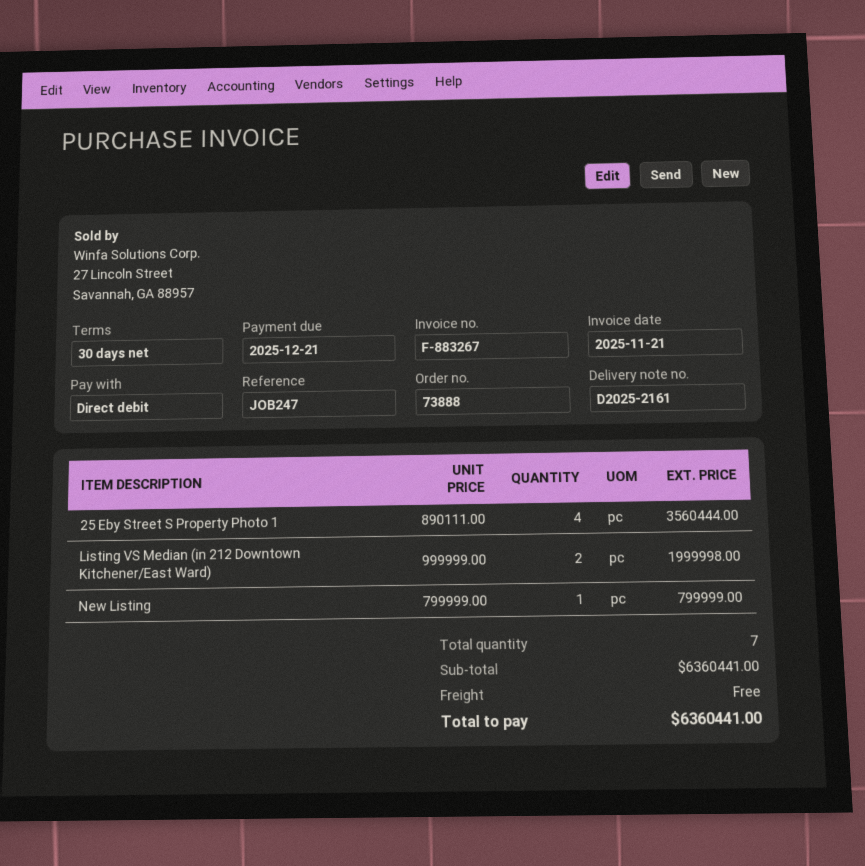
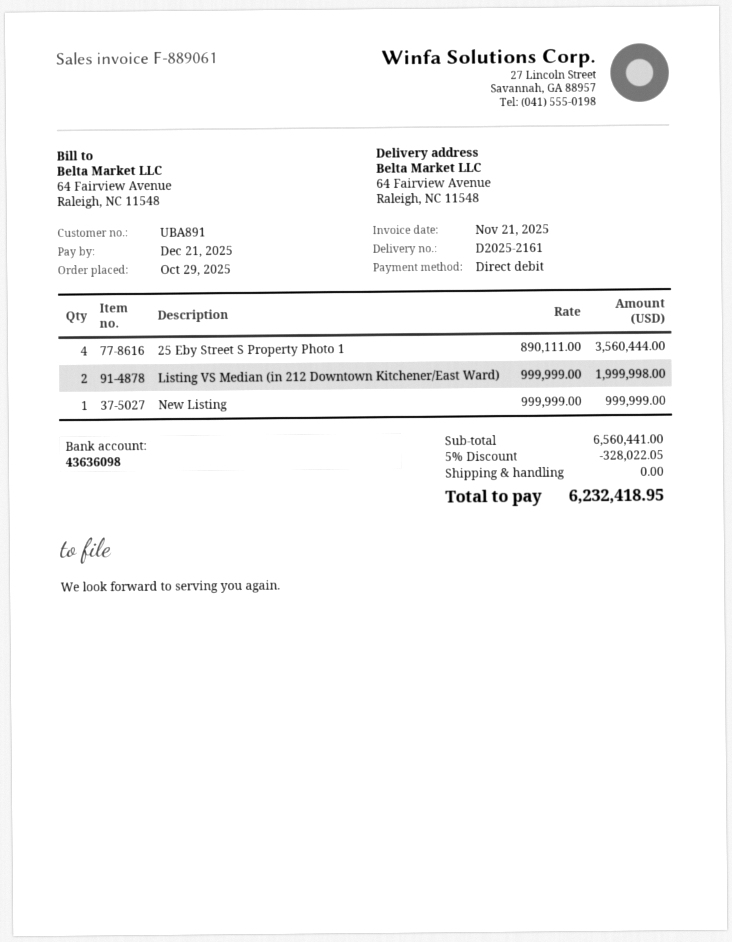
invoice number: F-883267 -> F-889061
New Listing: 1 x 799999.00 = 799999.00 -> 1 x 999999.00 = 999999.00
subtotal: 6360441.00 -> 6560441.00
discount: none -> 5% = 328022.05
total: 6360441.00 -> 6232418.95

